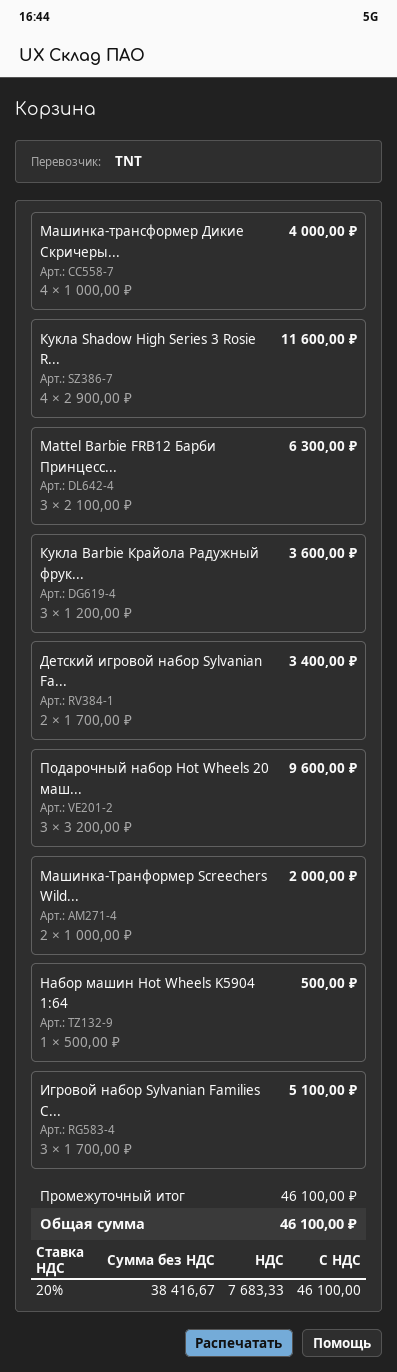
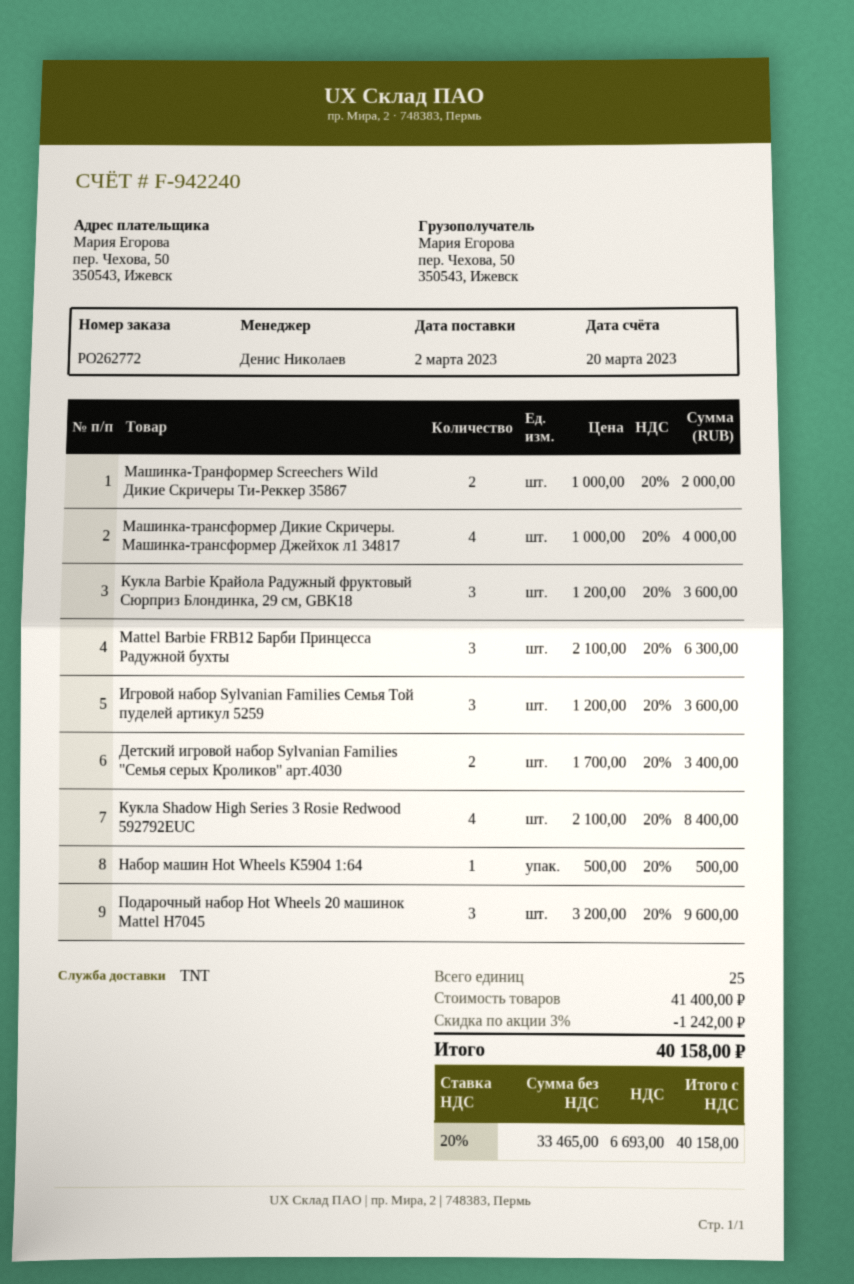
Кукла Shadow High Series 3 Rosie R...: 4 x 2900.00 = 11600.00 -> 4 x 2100.00 = 8400.00
Игровой набор Sylvanian Families С...: 3 x 1700.00 = 5100.00 -> 3 x 1200.00 = 3600.00
subtotal: 46100.00 -> 41400.00
discount: none -> 3% = 1242.00
net: 38416.67 -> 33465.00
tax: 20% = 7683.33 -> 20% = 6693.00
total: 46100.00 -> 40158.00

